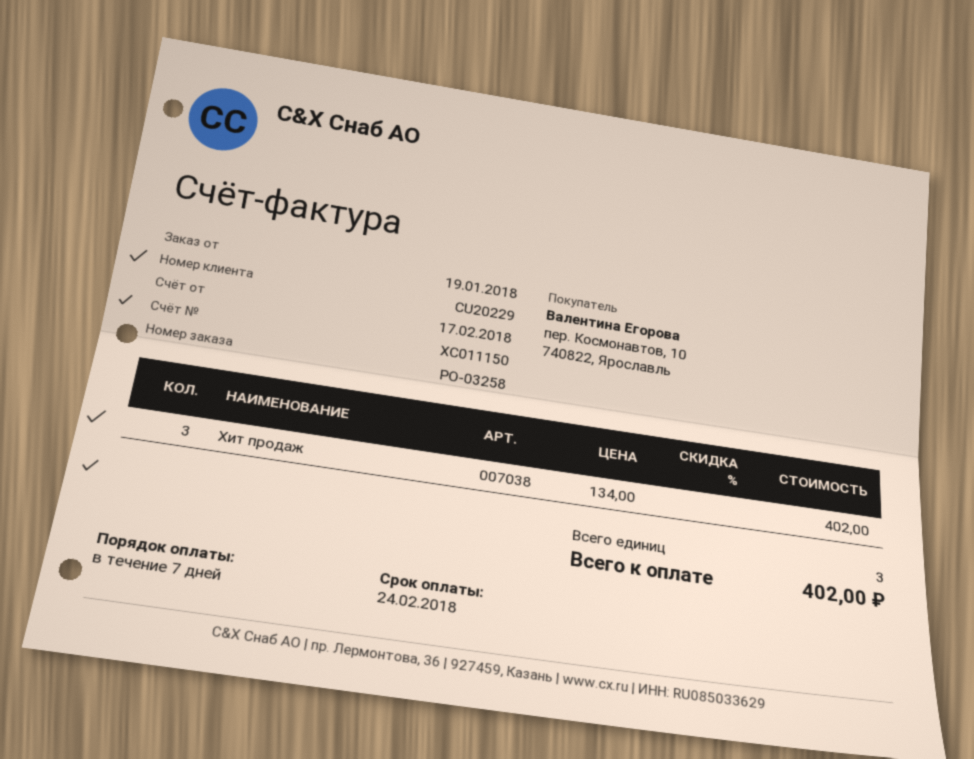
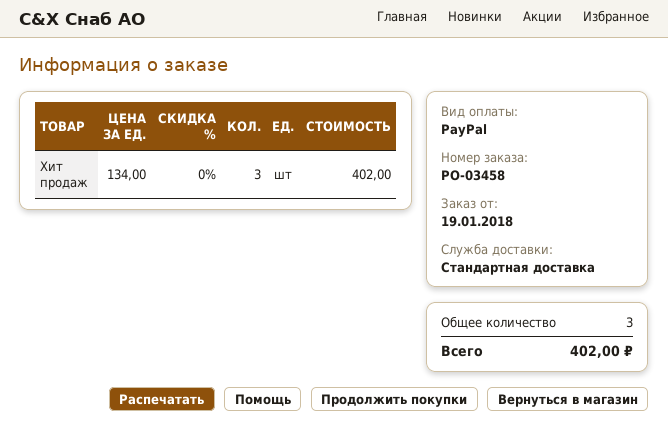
order number: PO-03258 -> PO-03458

